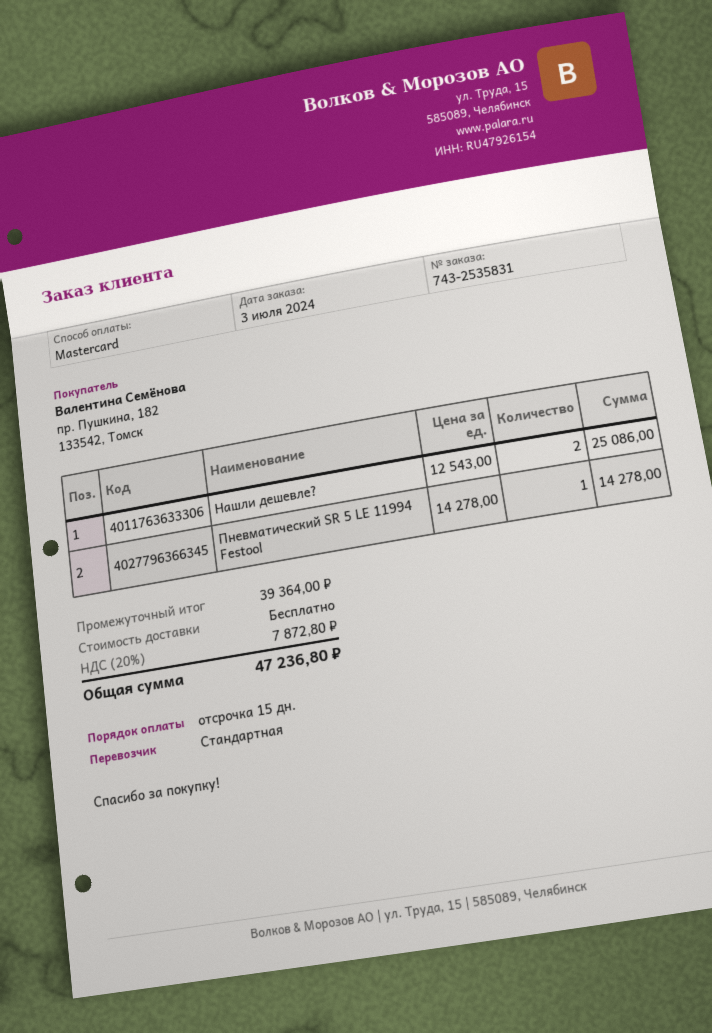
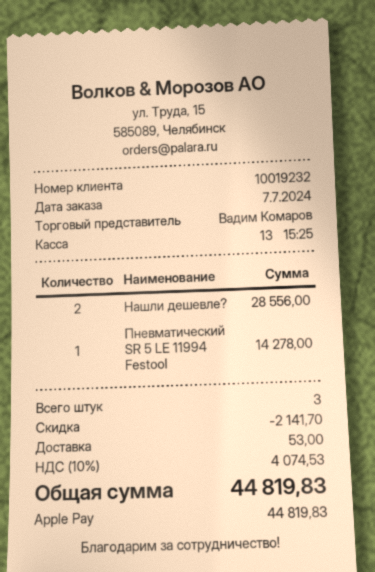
order date: 2024-07-03 -> 2024-07-07
payment method: Mastercard -> Apple Pay
Нашли дешевле?: 2 for 25086.00 -> 2 for 28556.00
discount: none -> 2141.70
shipping: 0.00 -> 53.00
tax: 20% = 7872.80 -> 10% = 4074.53
total: 47236.80 -> 44819.83

